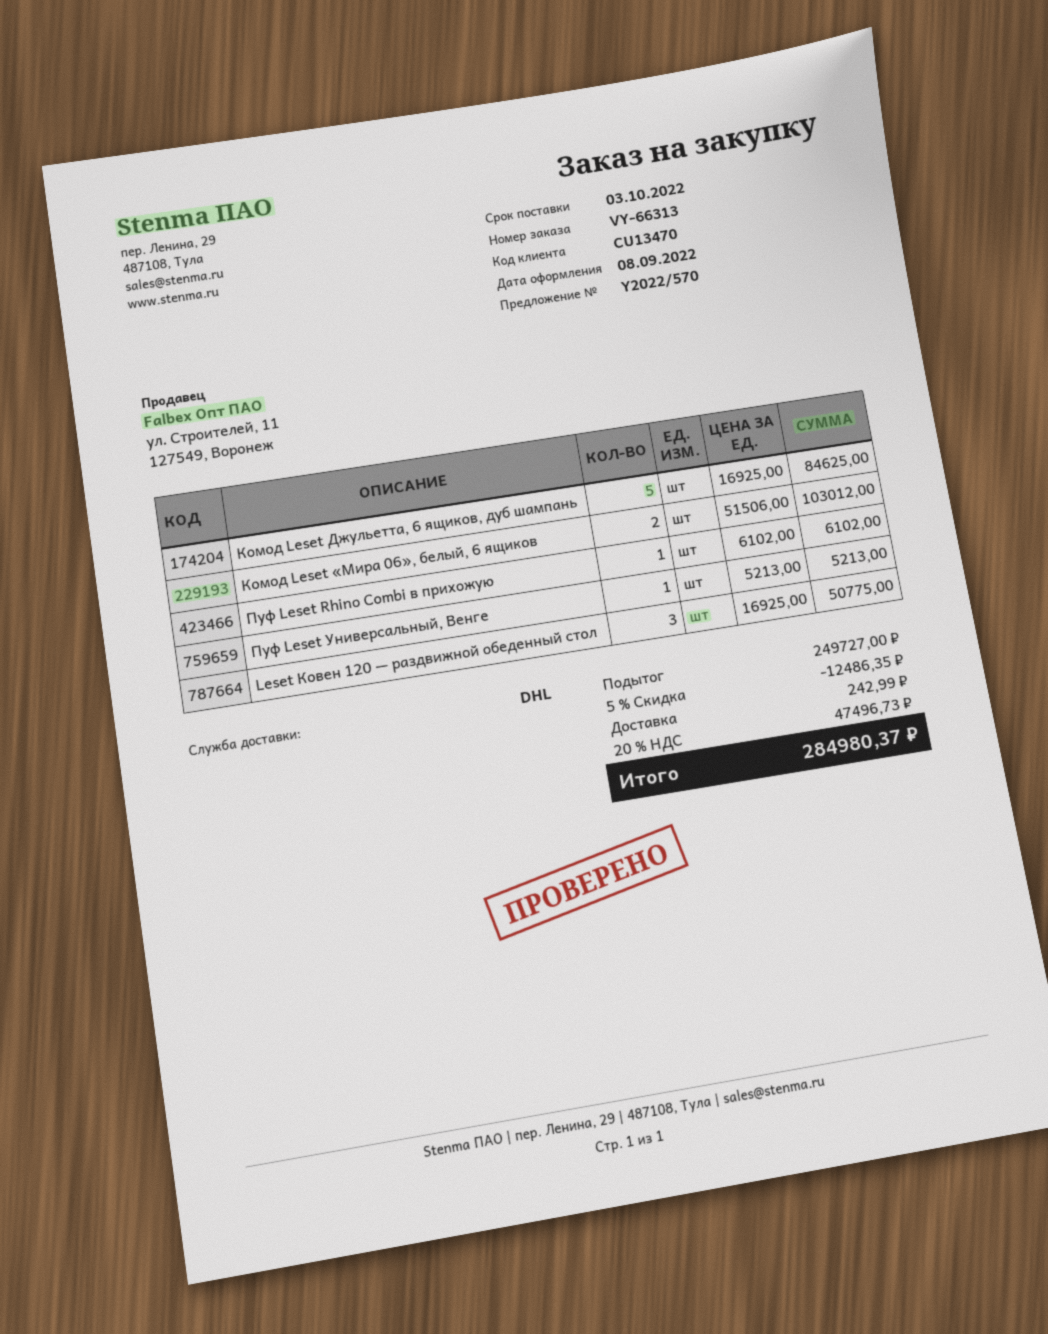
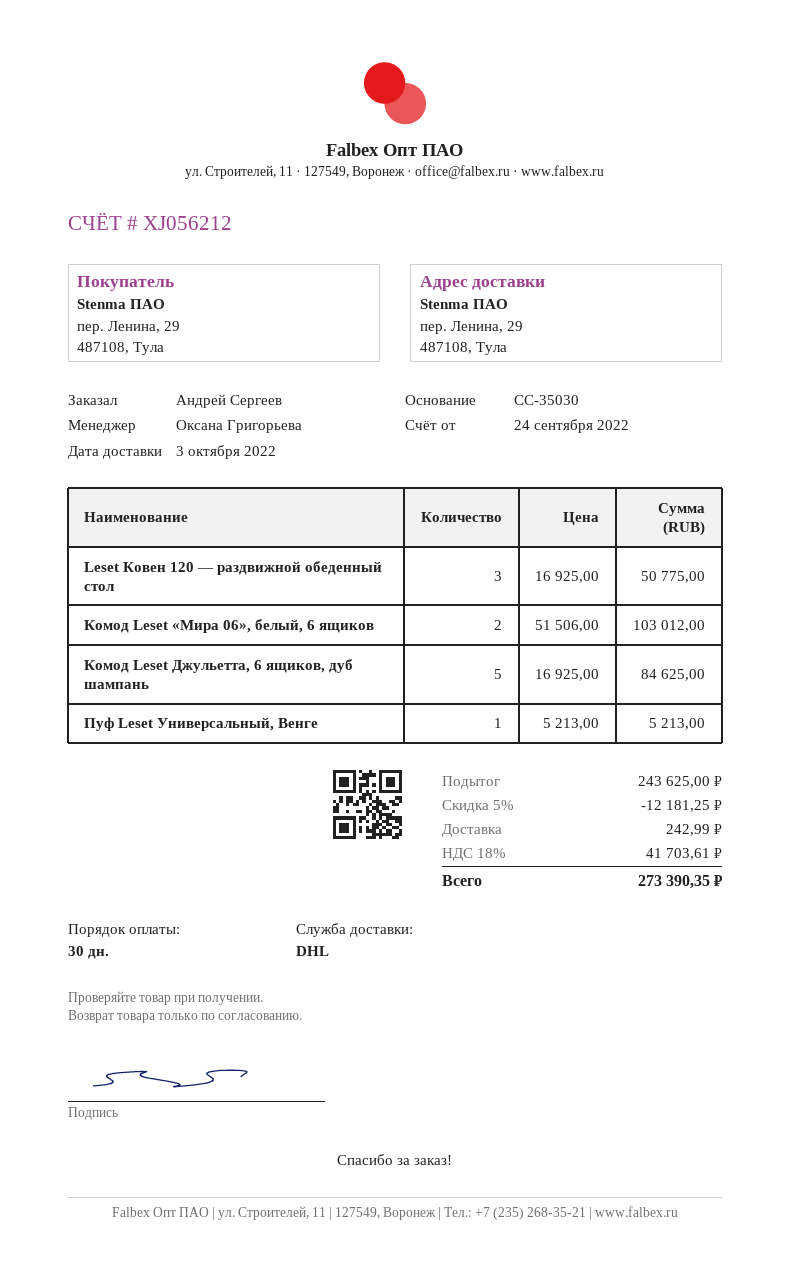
Пуф Leset Rhino Combi в прихожую: 1 x 6102.00 = 6102.00 -> none
subtotal: 249727.00 -> 243625.00
discount: 5% = 12486.35 -> 5% = 12181.25
tax: 20% = 47496.73 -> 18% = 41703.61
total: 284980.37 -> 273390.35

